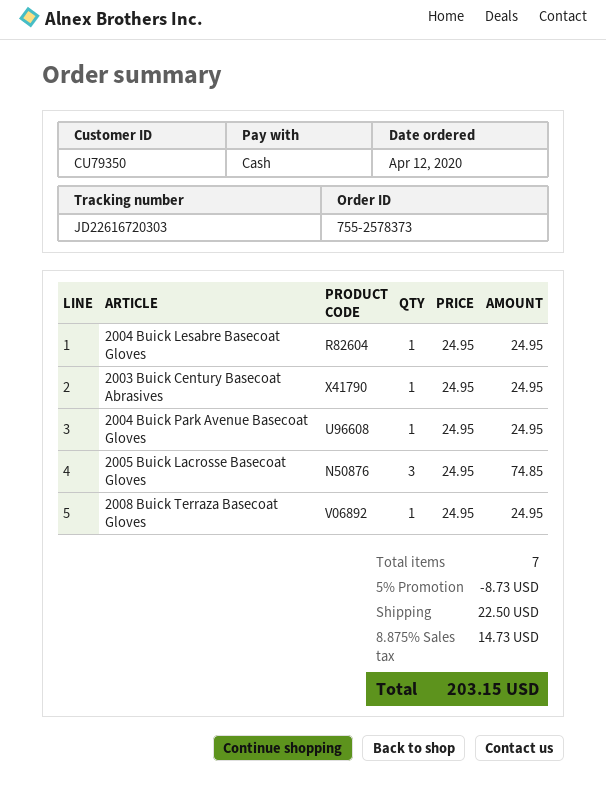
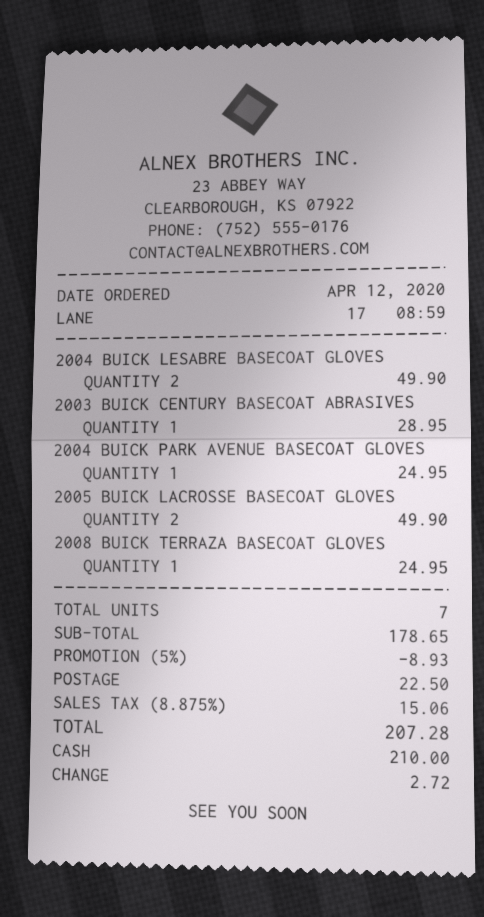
2004 Buick Lesabre Basecoat Gloves: 1 for 24.95 -> 2 for 49.90
2003 Buick Century Basecoat Abrasives: 1 for 24.95 -> 1 for 28.95
2005 Buick Lacrosse Basecoat Gloves: 3 for 74.85 -> 2 for 49.90
discount: 5% = 8.73 -> 5% = 8.93
tax: 8.875% = 14.73 -> 8.875% = 15.06
total: 203.15 -> 207.28

